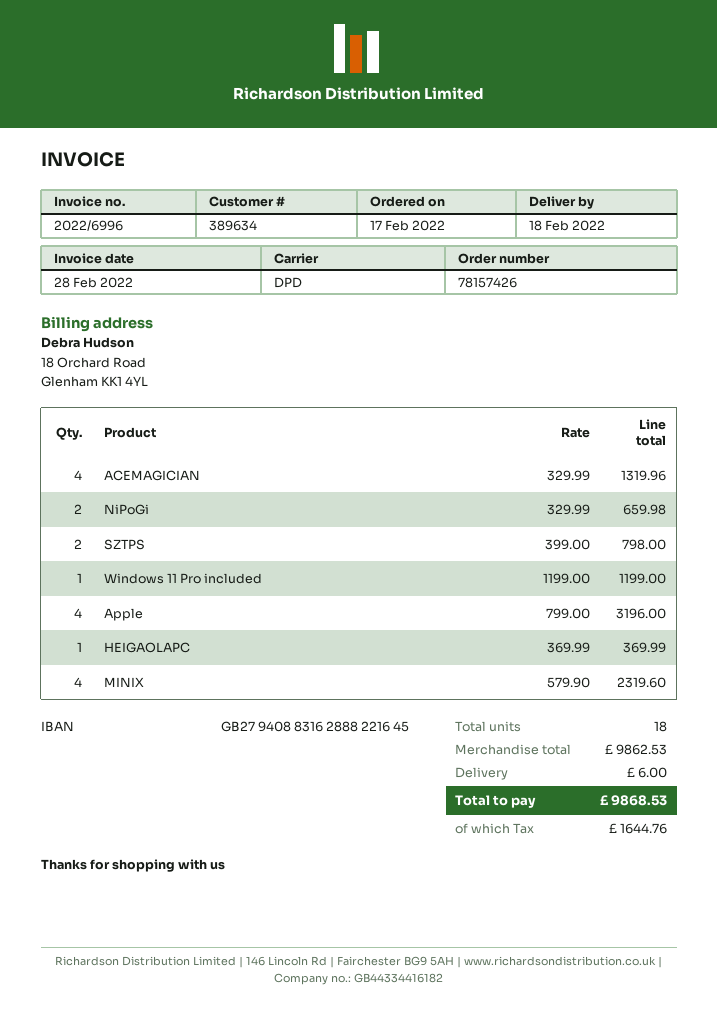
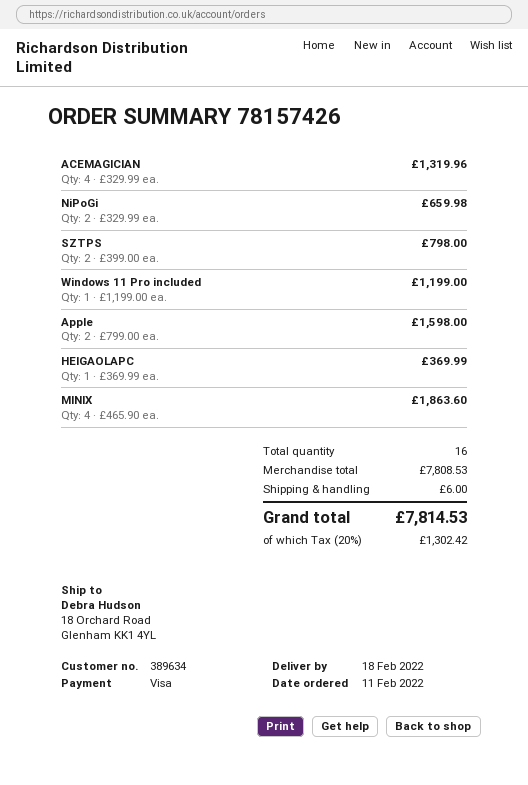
order date: 2022-02-17 -> 2022-02-11
Apple: 4 x 799.00 = 3196.00 -> 2 x 799.00 = 1598.00
MINIX: 4 x 579.90 = 2319.60 -> 4 x 465.90 = 1863.60
total quantity: 18 -> 16
subtotal: 9862.53 -> 7808.53
tax: 1644.76 -> 1302.42
total: 9868.53 -> 7814.53

